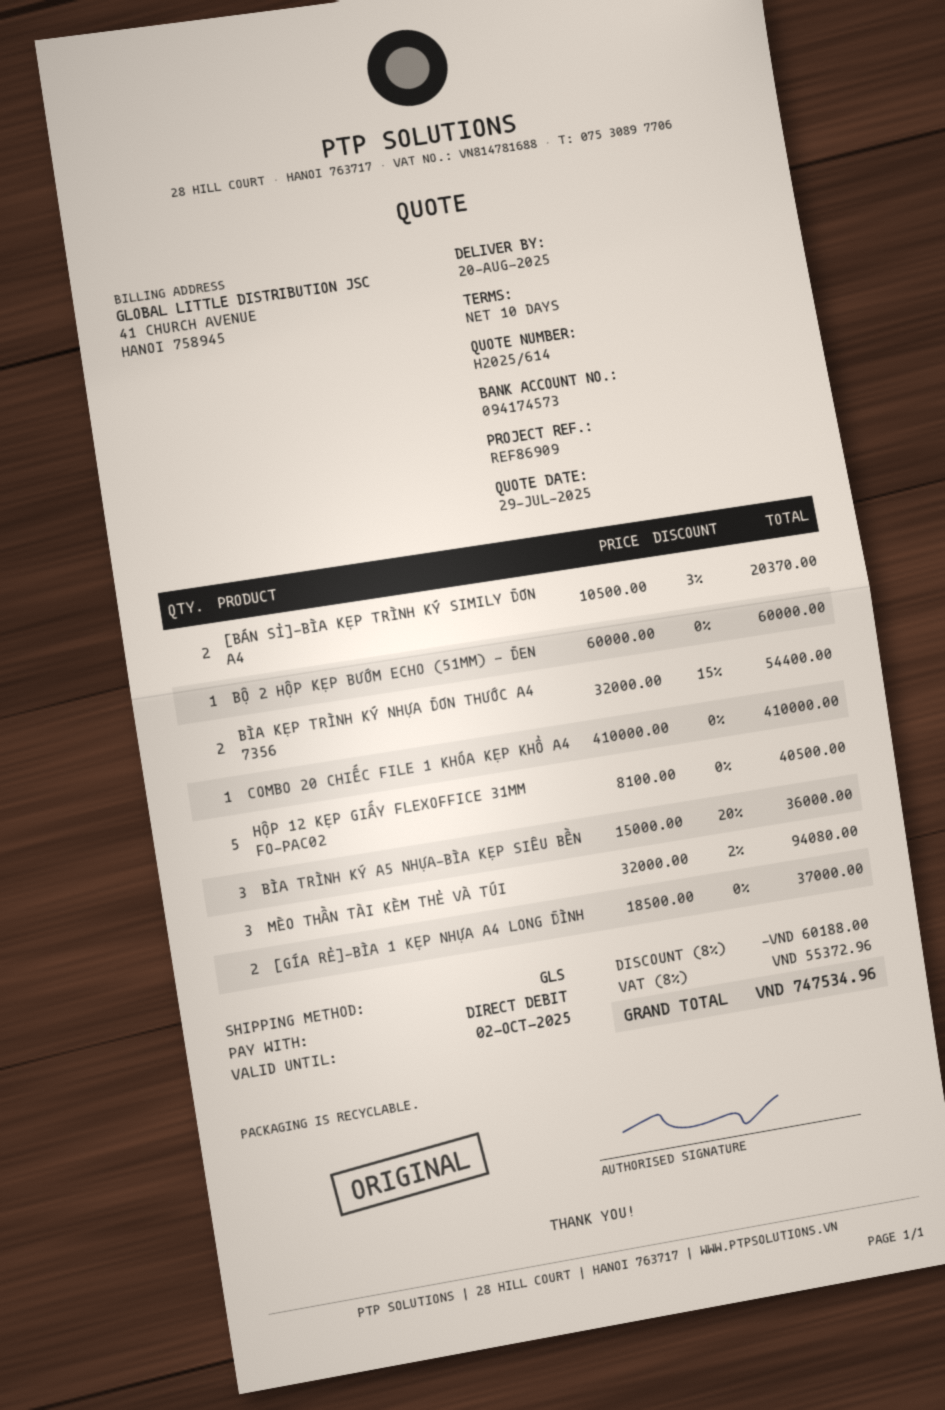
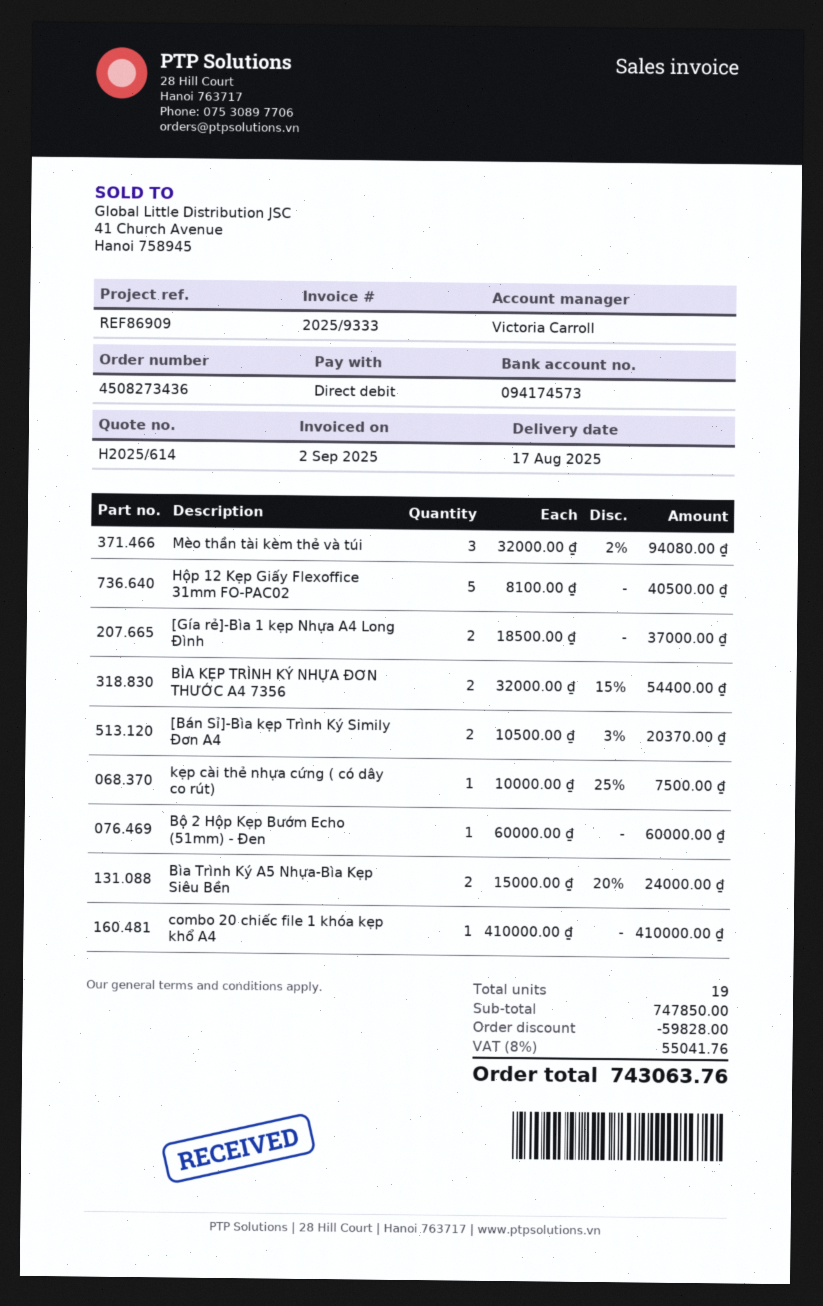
delivery date: 2025-08-20 -> 2025-08-17
BÌA TRÌNH KÝ A5 NHỰA-BÌA KẸP SIÊU BỀN: 3 x 15000.00 - 20% = 36000.00 -> 2 x 15000.00 - 20% = 24000.00
kẹp cài thẻ nhựa cứng ( có dây co rút): none -> 1 x 10000.00 - 25% = 7500.00
discount: 60188.00 -> 59828.00
tax: 8% = 55372.96 -> 8% = 55041.76
total: 747534.96 -> 743063.76

